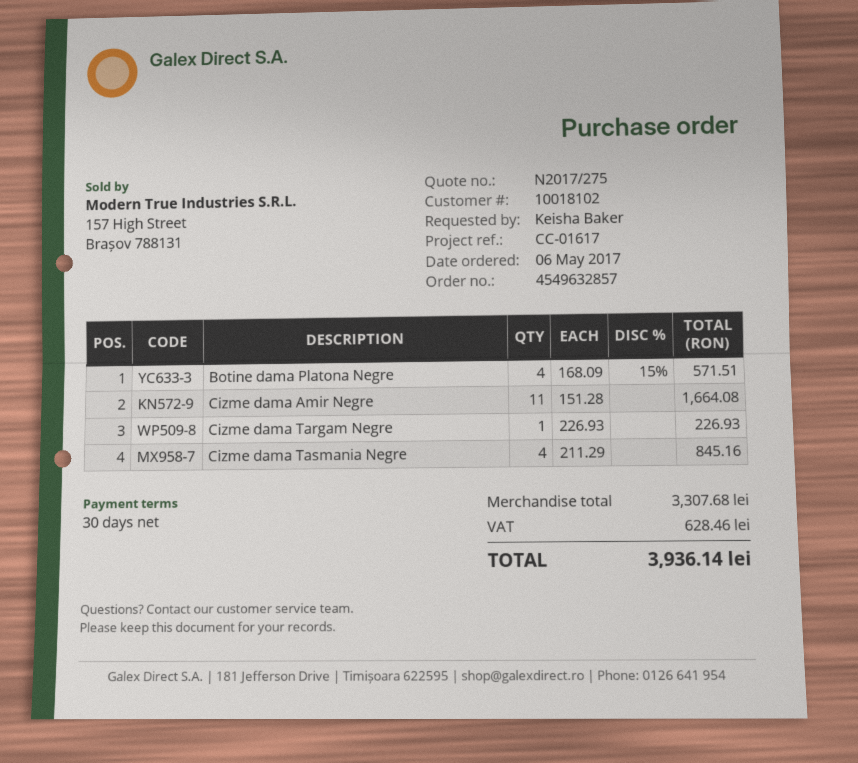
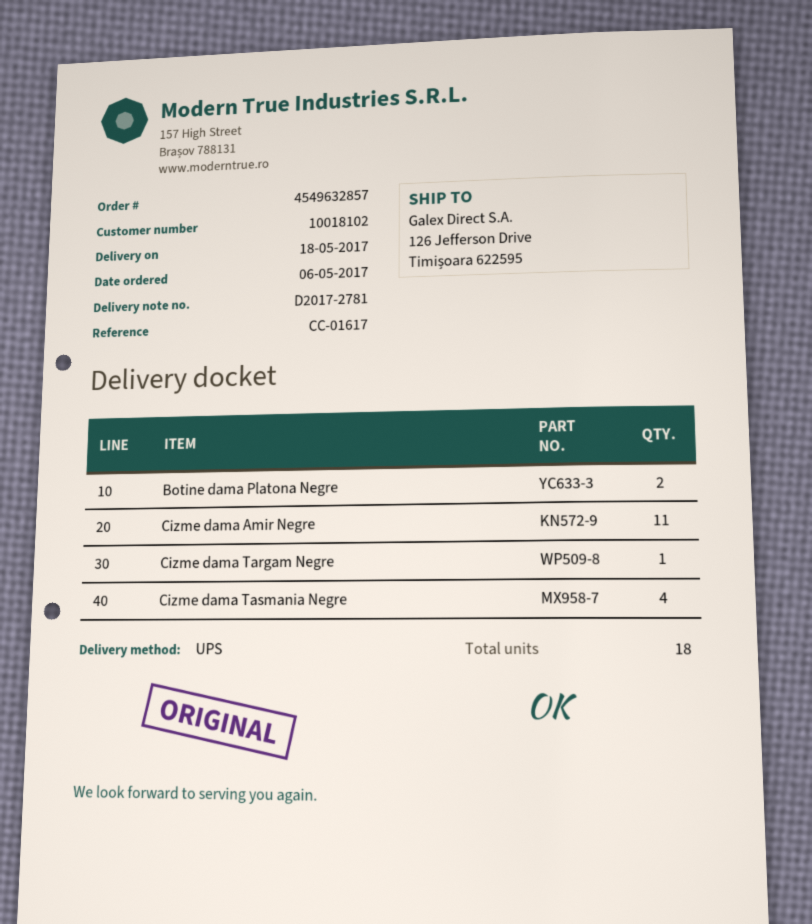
Botine dama Platona Negre: 4 -> 2

